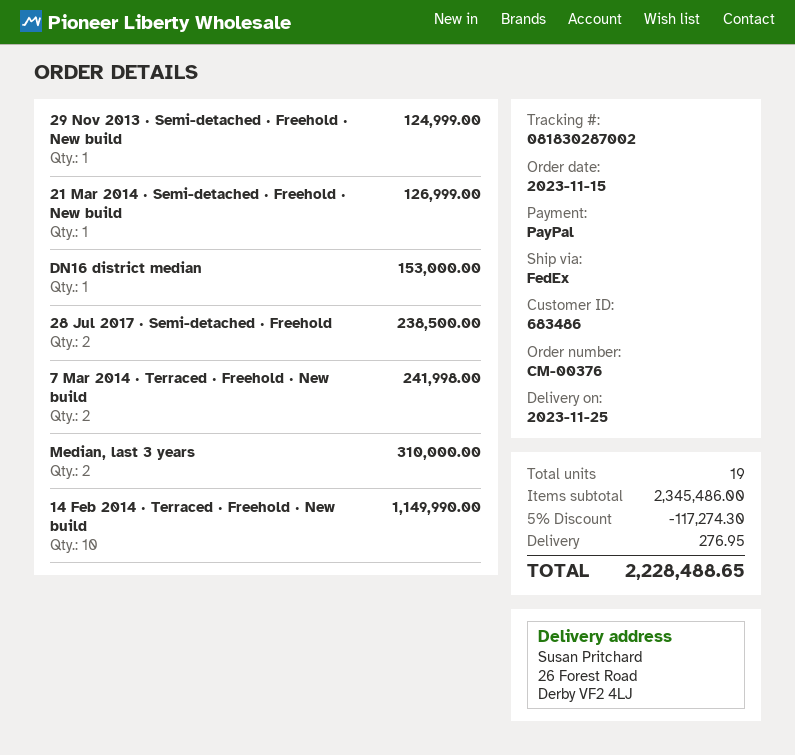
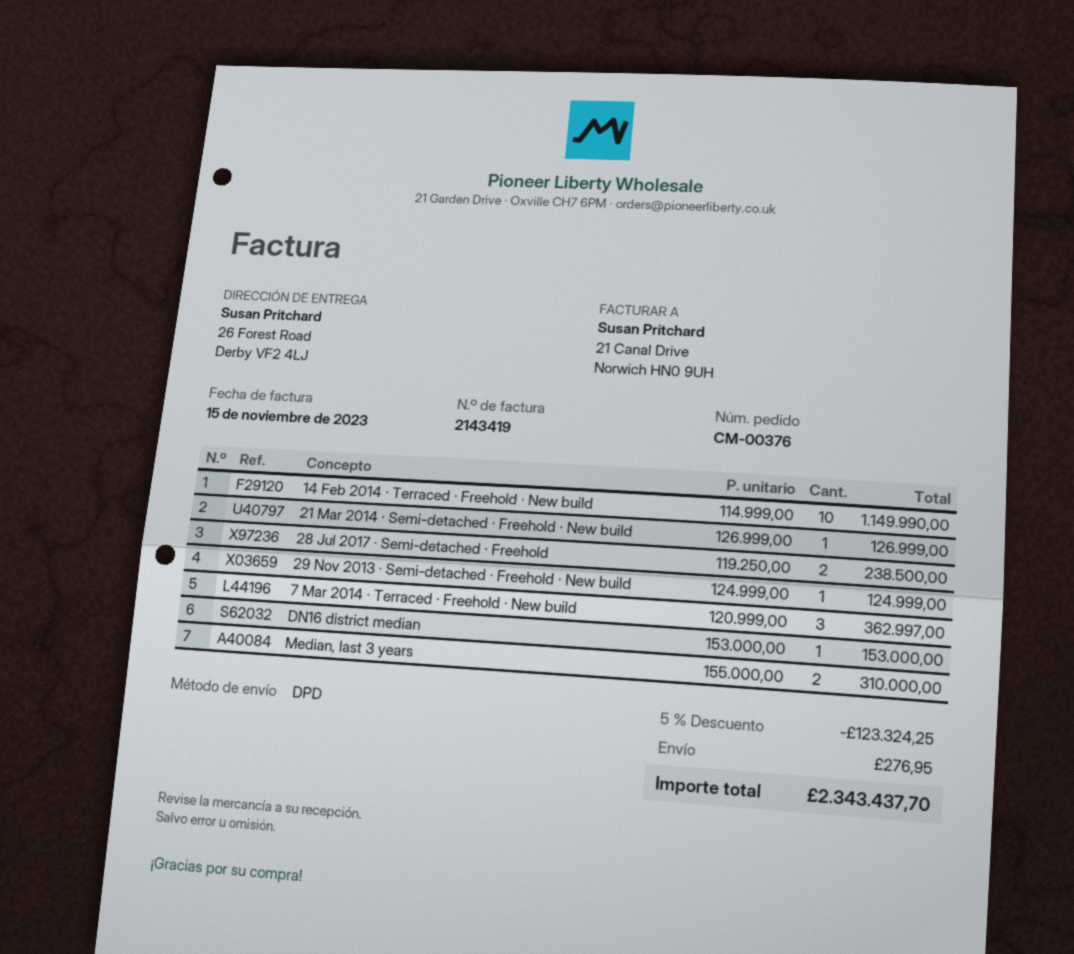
shipping method: FedEx -> DPD
7 Mar 2014 · Terraced · Freehold · New build: 2 for 241998.00 -> 3 for 362997.00
discount: 5% = 117274.30 -> 5% = 123324.25
total: 2228488.65 -> 2343437.70

